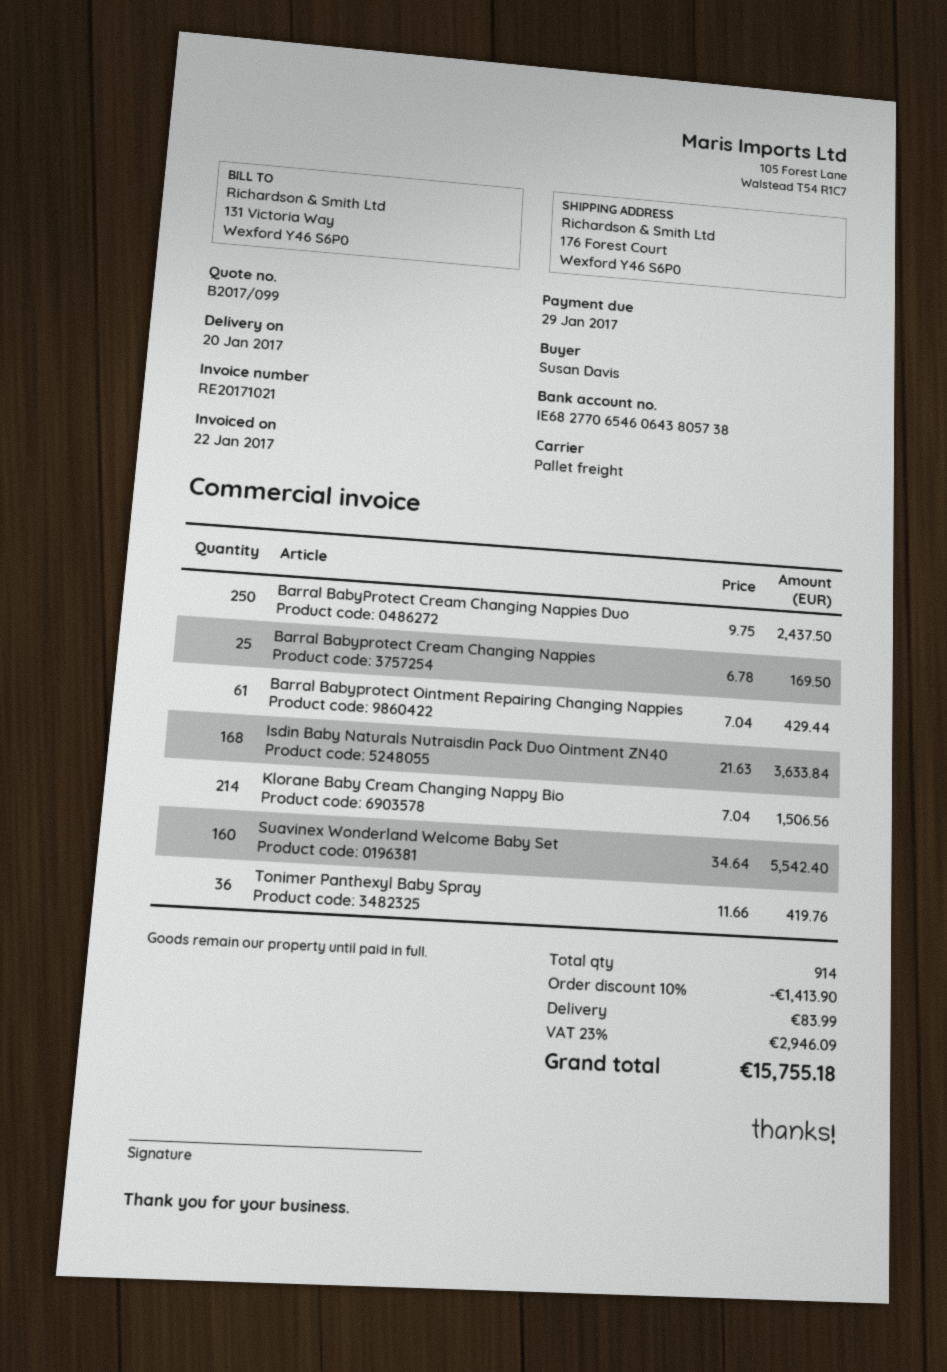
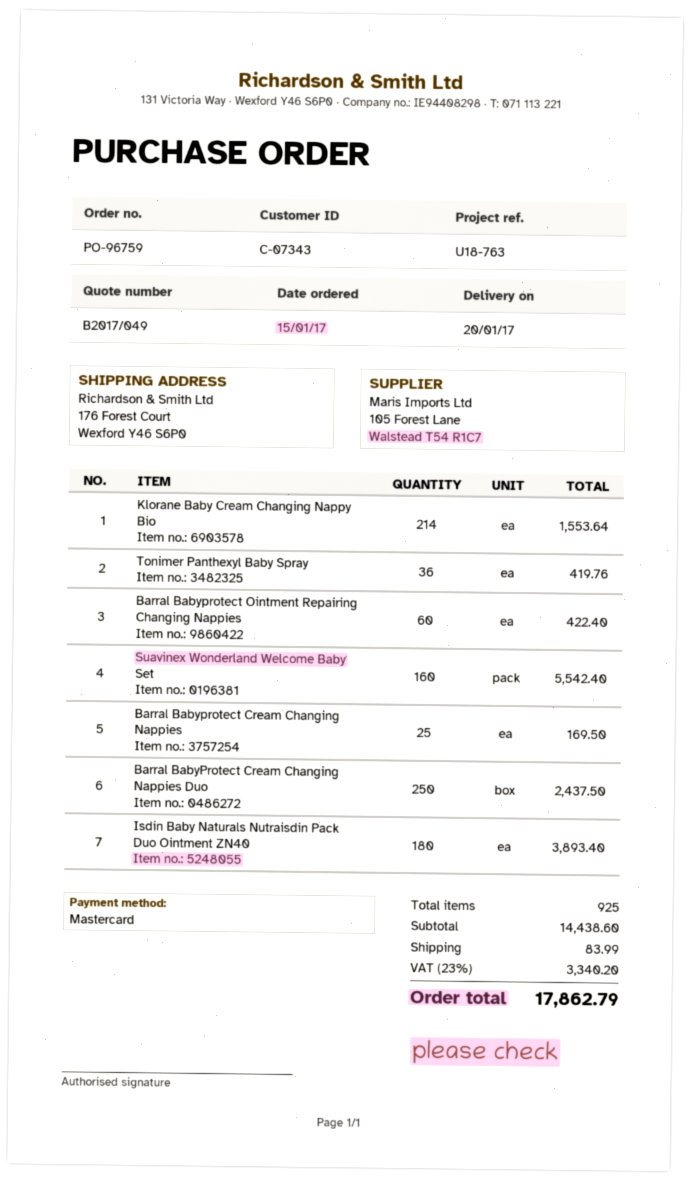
quote number: B2017/099 -> B2017/049
Barral Babyprotect Ointment Repairing Changing Nappies: 61 for 429.44 -> 60 for 422.40
Isdin Baby Naturals Nutraisdin Pack Duo Ointment ZN40: 168 for 3633.84 -> 180 for 3893.40
Klorane Baby Cream Changing Nappy Bio: 214 for 1506.56 -> 214 for 1553.64
total quantity: 914 -> 925
discount: 10% = 1413.90 -> none
tax: 23% = 2946.09 -> 23% = 3340.20
total: 15755.18 -> 17862.79

